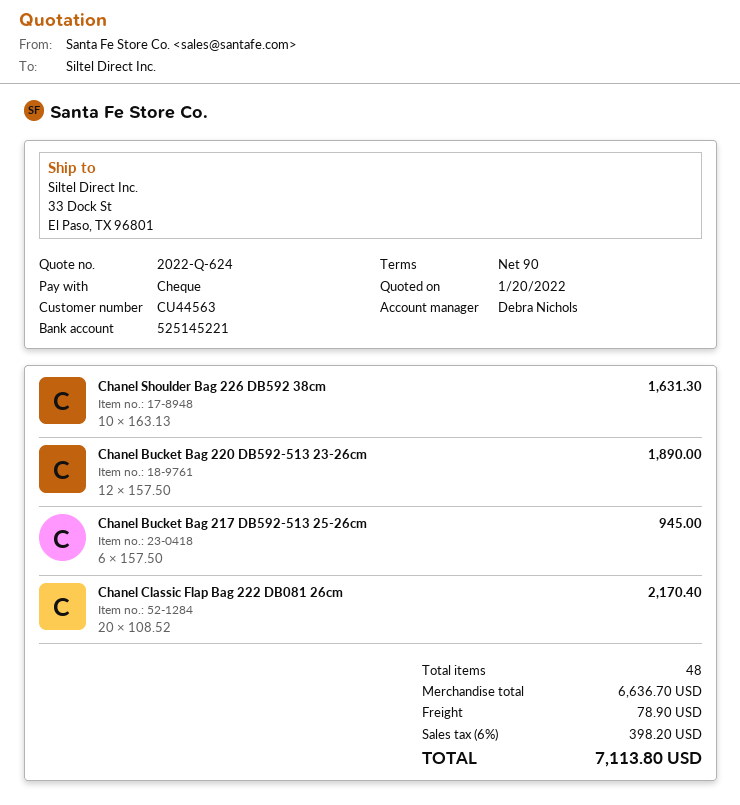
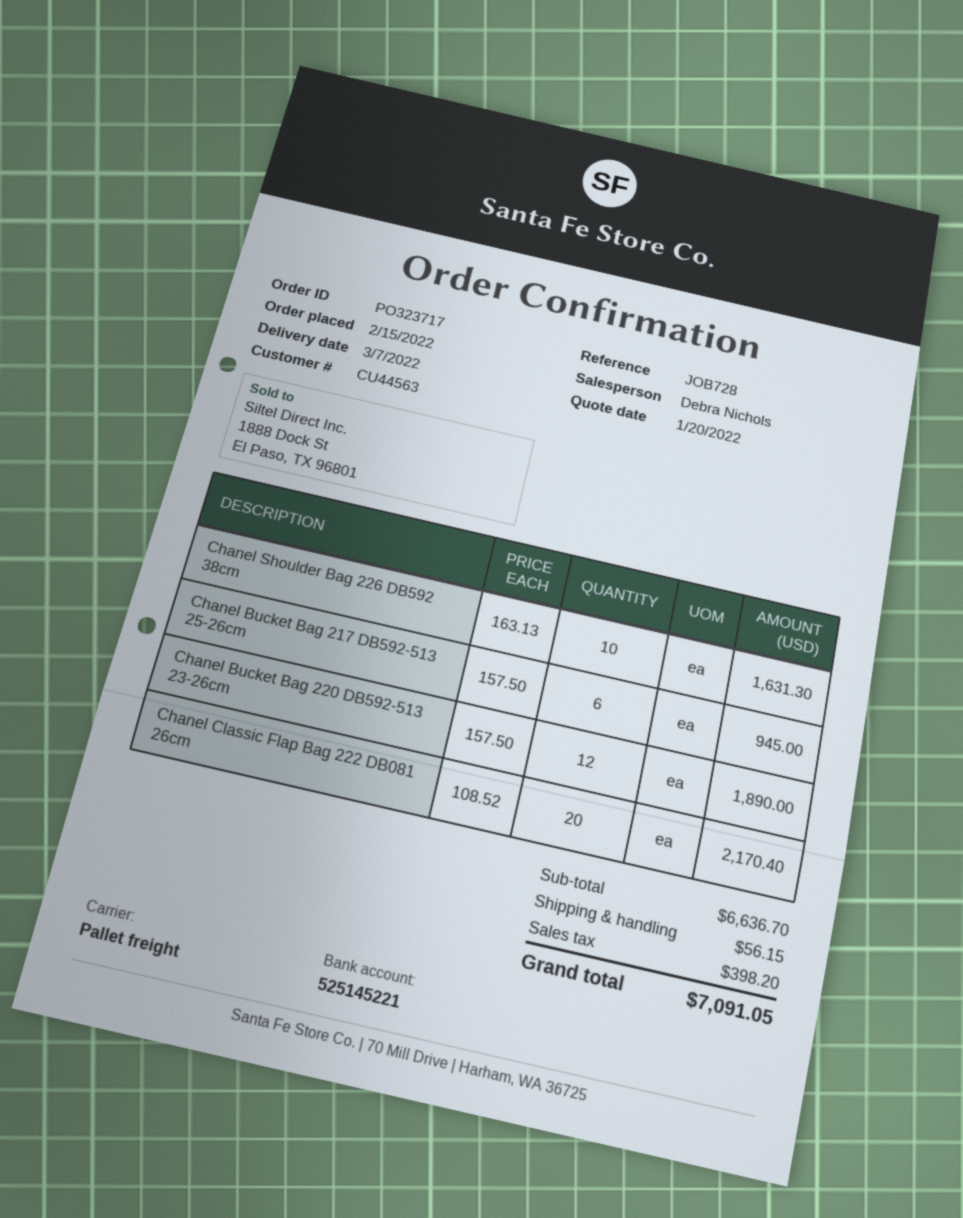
shipping: 78.90 -> 56.15
total: 7113.80 -> 7091.05

